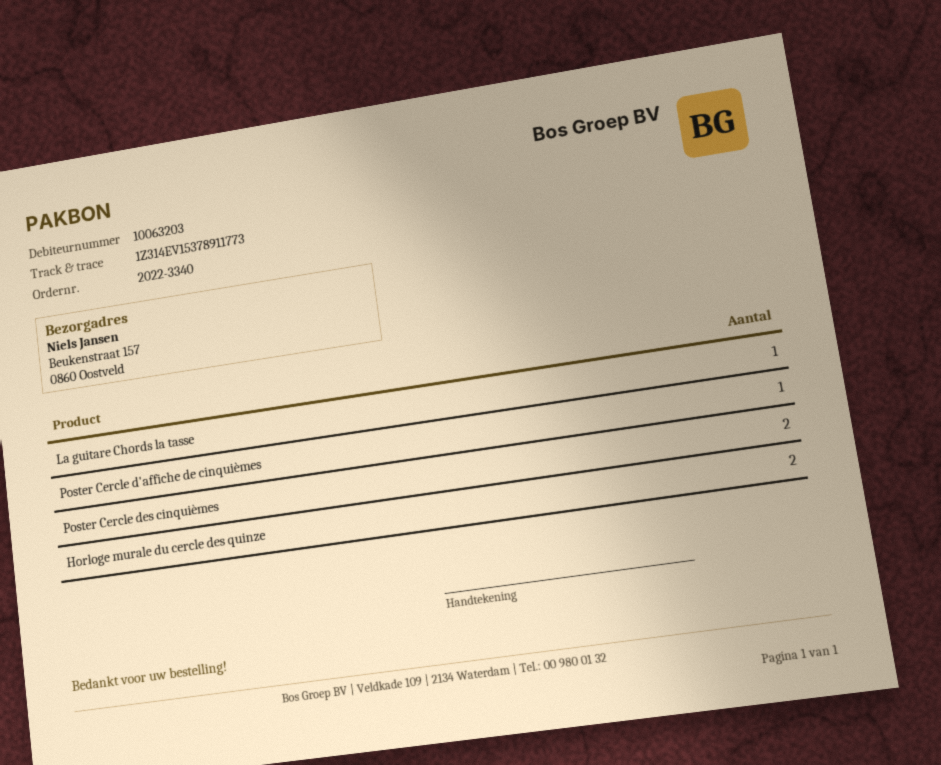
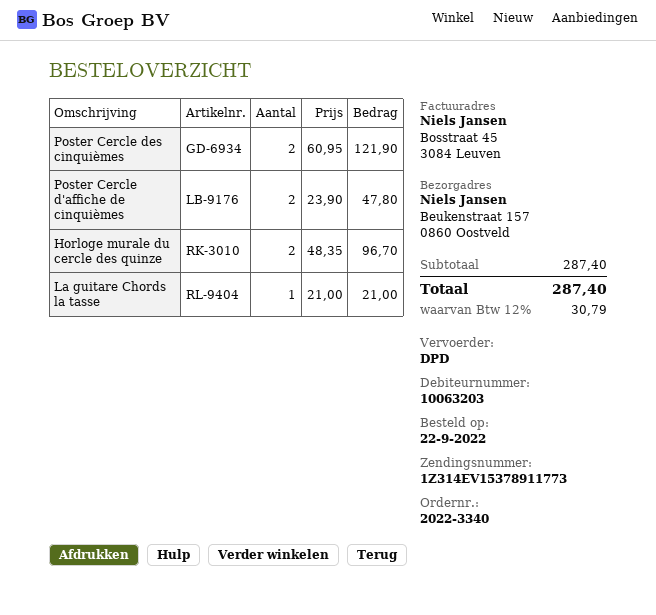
Poster Cercle d'affiche de cinquièmes: 1 -> 2

